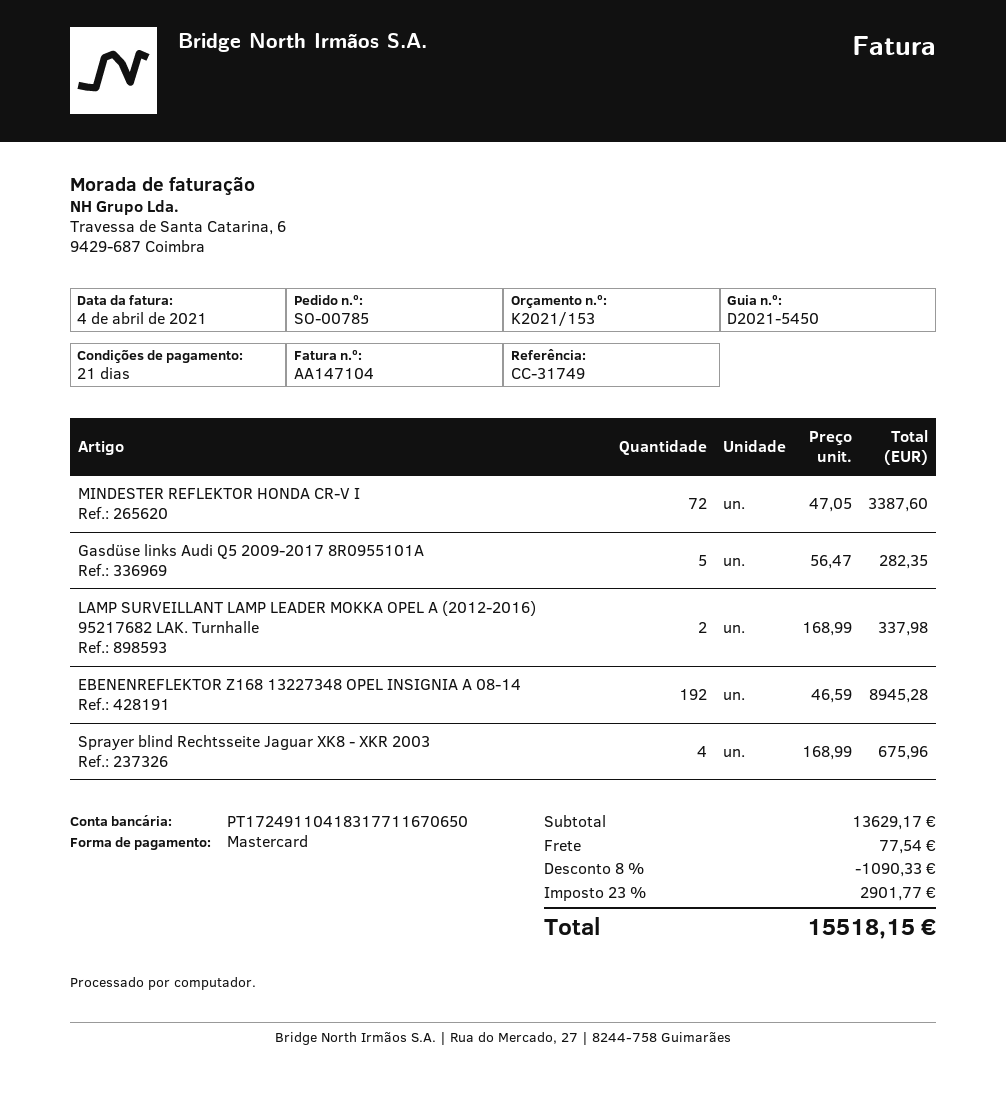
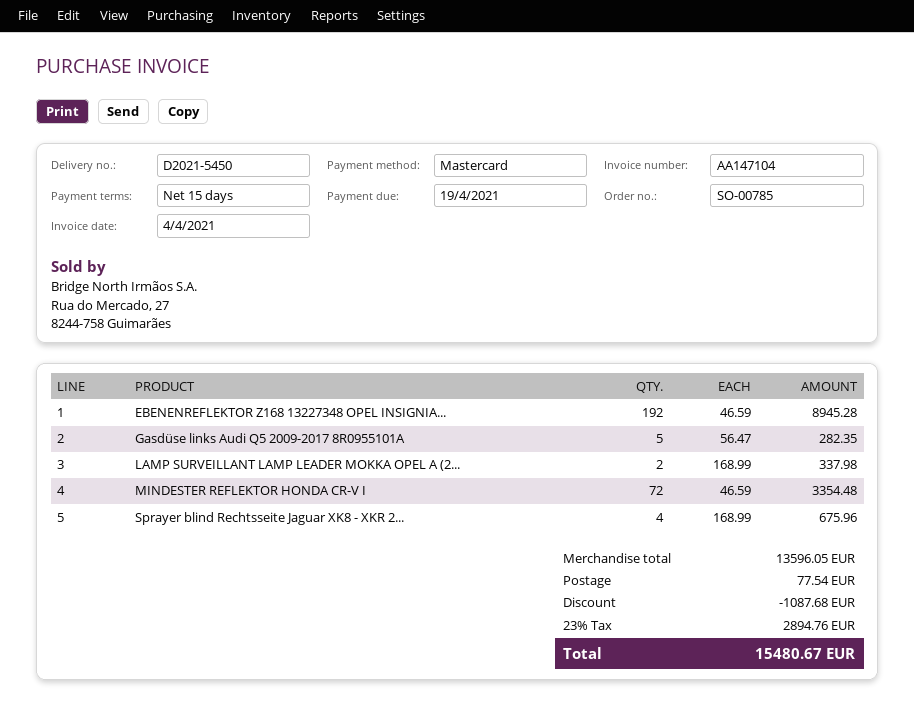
payment terms: 21 days -> 15 days
MINDESTER REFLEKTOR HONDA CR-V I: 72 x 47.05 = 3387.60 -> 72 x 46.59 = 3354.48
subtotal: 13629.17 -> 13596.05
discount: 1090.33 -> 1087.68
tax: 23% = 2901.77 -> 23% = 2894.76
total: 15518.15 -> 15480.67

